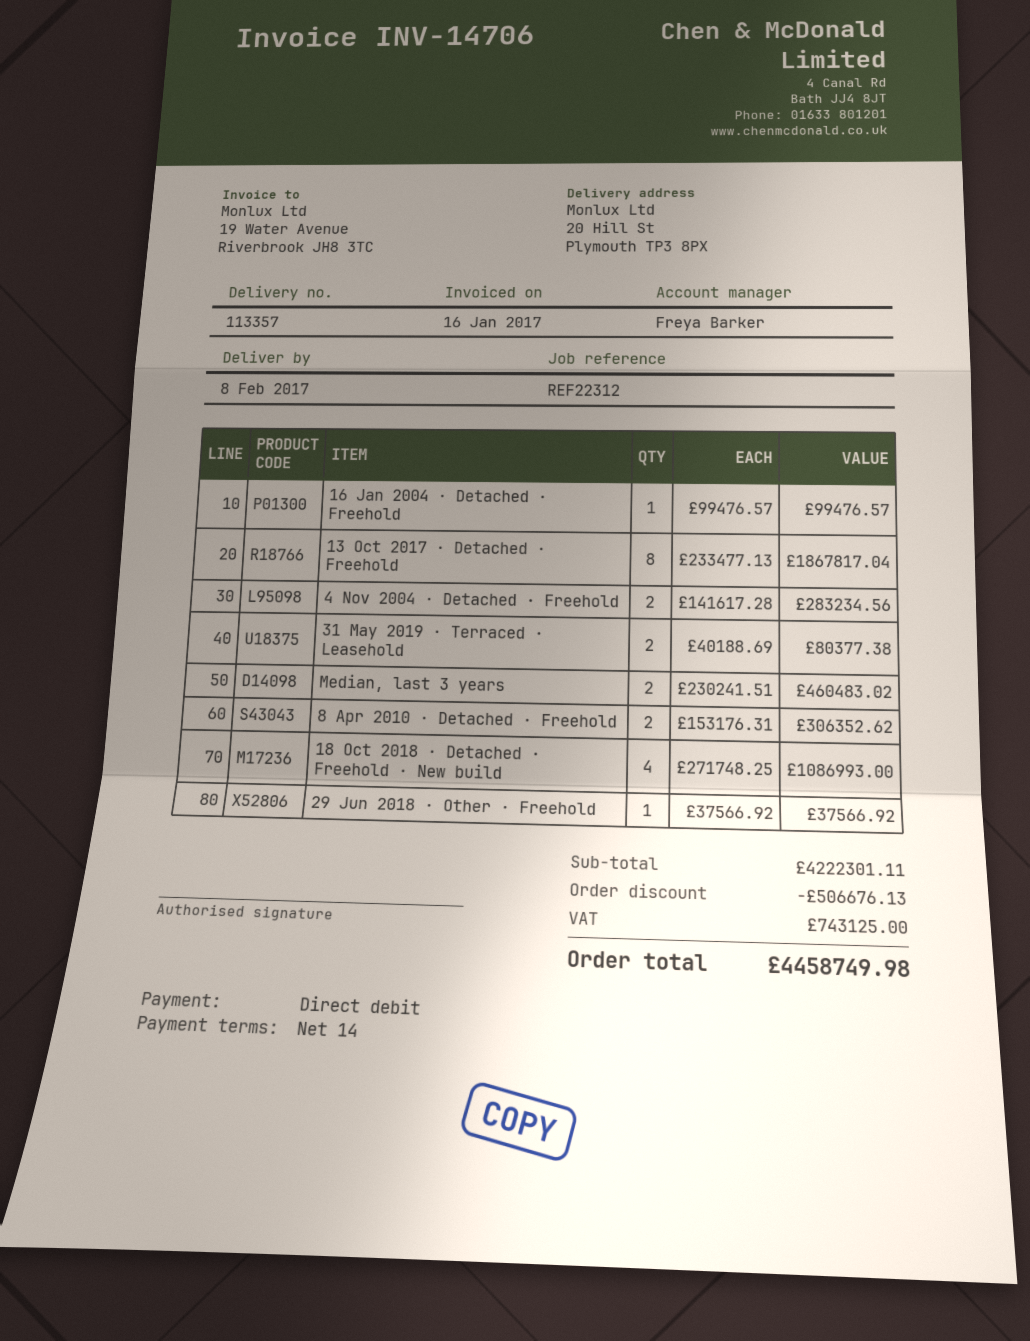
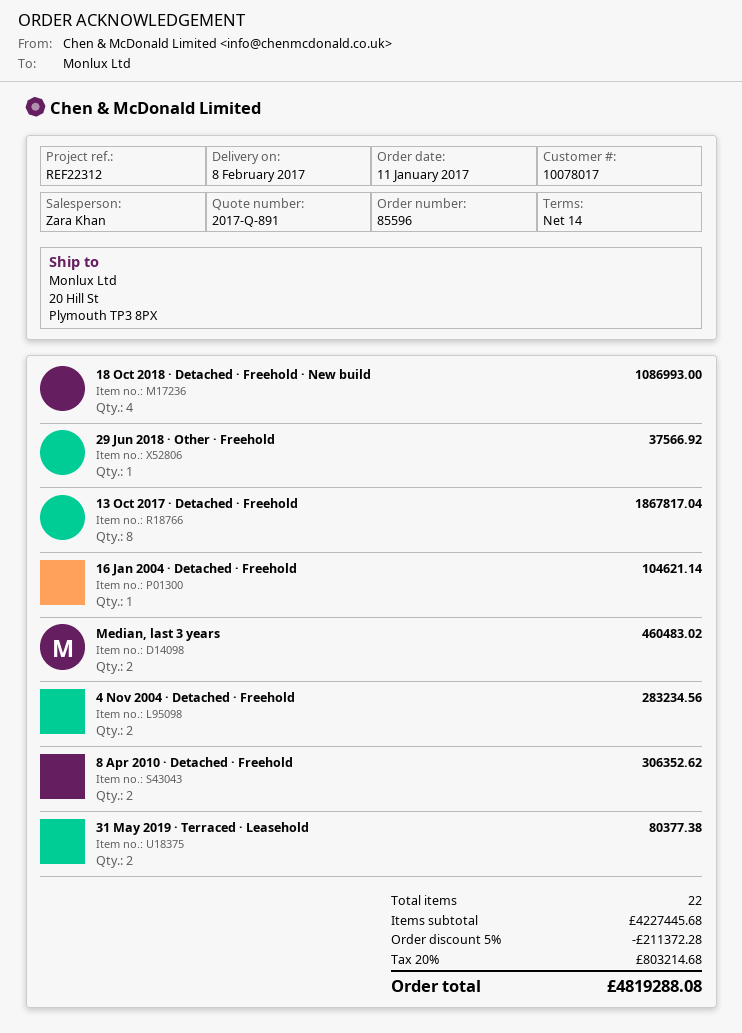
sales rep: Freya Barker -> Zara Khan
16 Jan 2004 · Detached · Freehold: 1 for 99476.57 -> 1 for 104621.14
subtotal: 4222301.11 -> 4227445.68
discount: 506676.13 -> 211372.28
tax: 743125.00 -> 803214.68
total: 4458749.98 -> 4819288.08

